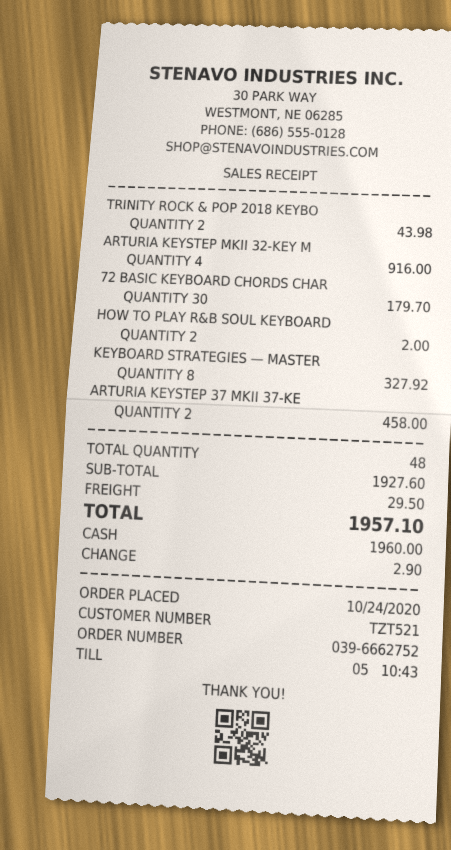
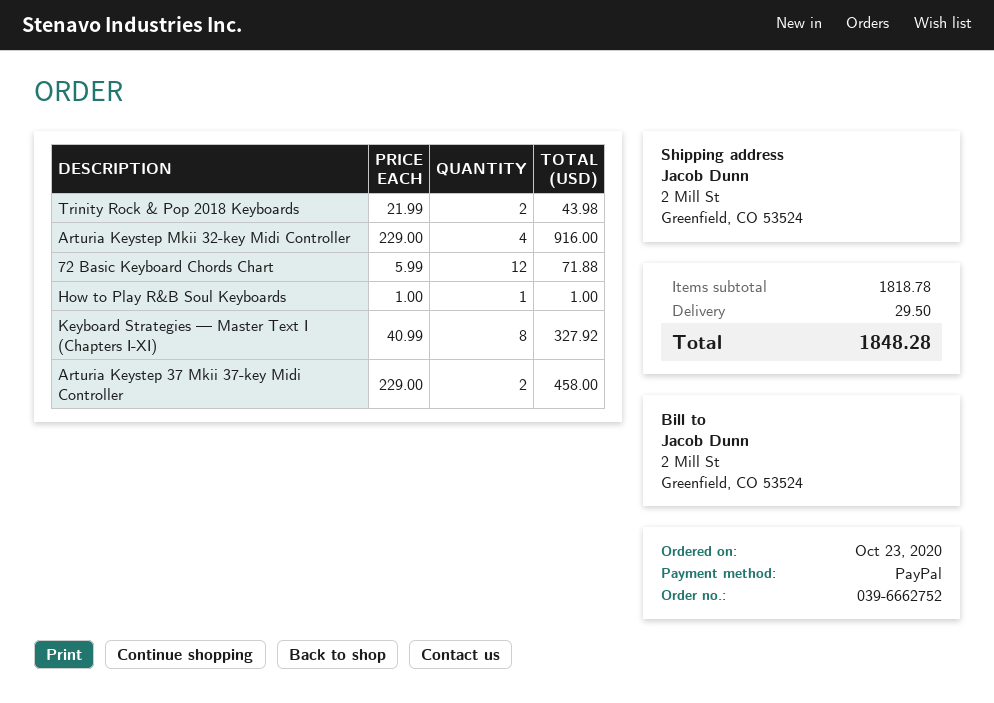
order date: 2020-10-24 -> 2020-10-23
payment method: cash -> PayPal
72 BASIC KEYBOARD CHORDS CHAR: 30 for 179.70 -> 12 for 71.88
HOW TO PLAY R&B SOUL KEYBOARD: 2 for 2.00 -> 1 for 1.00
subtotal: 1927.60 -> 1818.78
total: 1957.10 -> 1848.28

